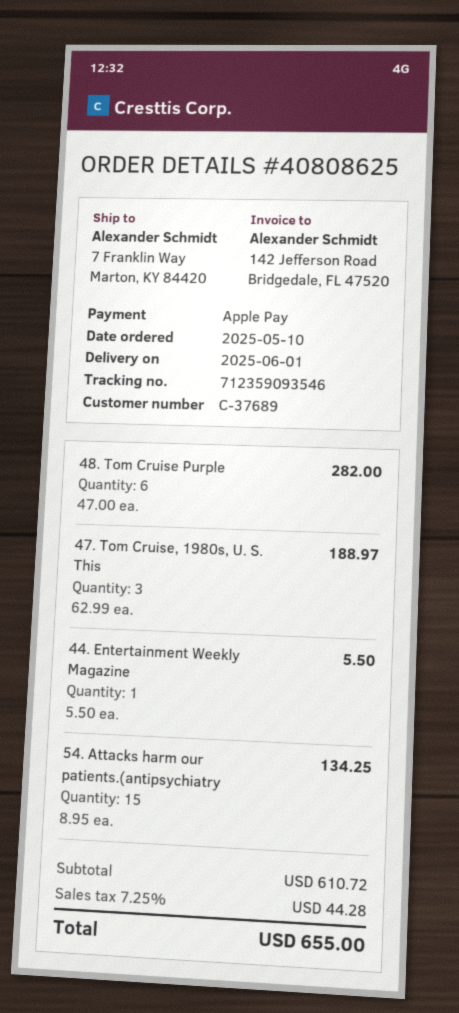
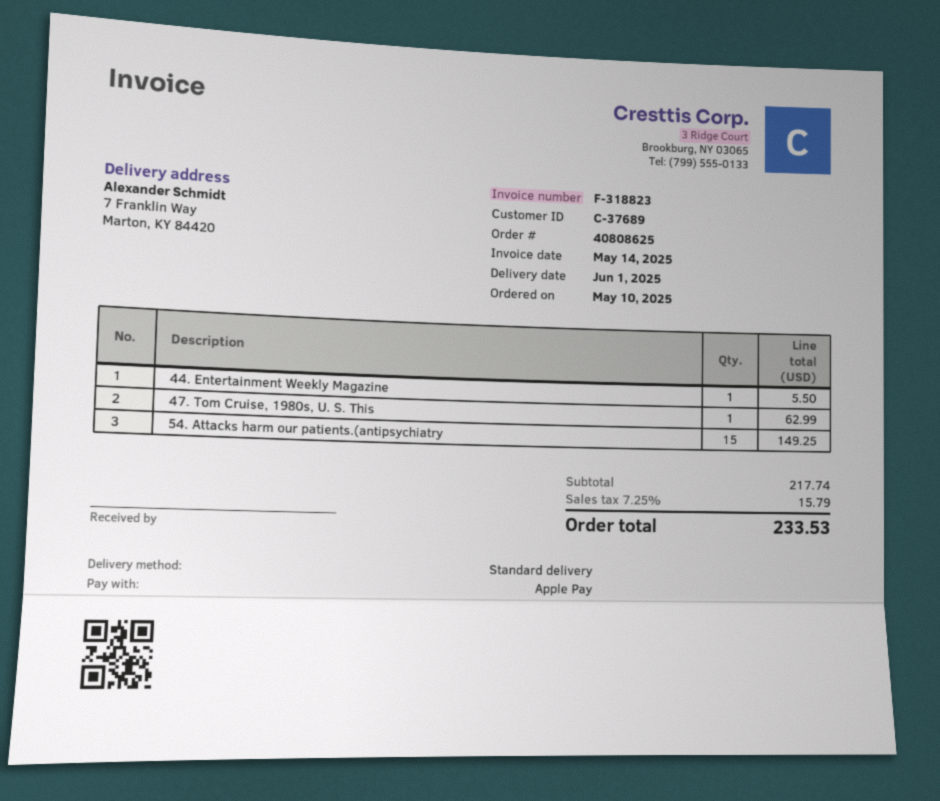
48. Tom Cruise Purple: 6 for 282.00 -> none
47. Tom Cruise, 1980s, U. S. This: 3 for 188.97 -> 1 for 62.99
54. Attacks harm our patients.(antipsychiatry: 15 for 134.25 -> 15 for 149.25
subtotal: 610.72 -> 217.74
tax: 7.25% = 44.28 -> 7.25% = 15.79
total: 655.00 -> 233.53

